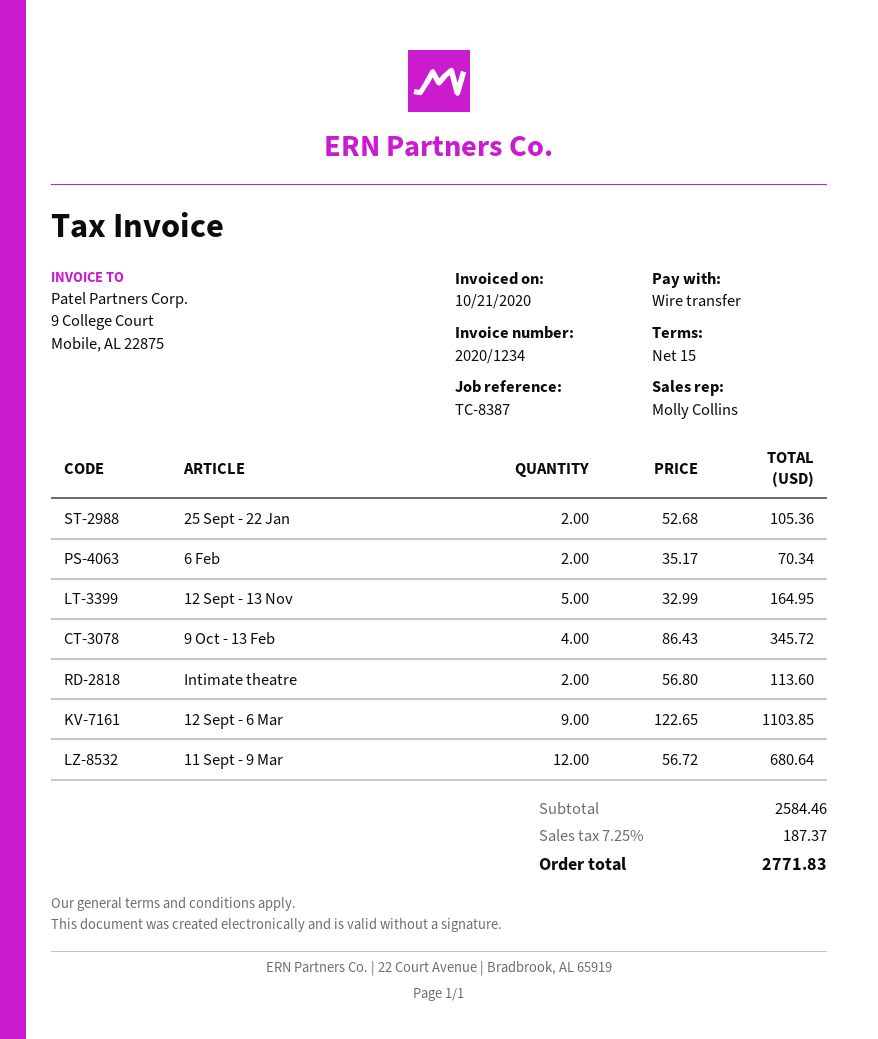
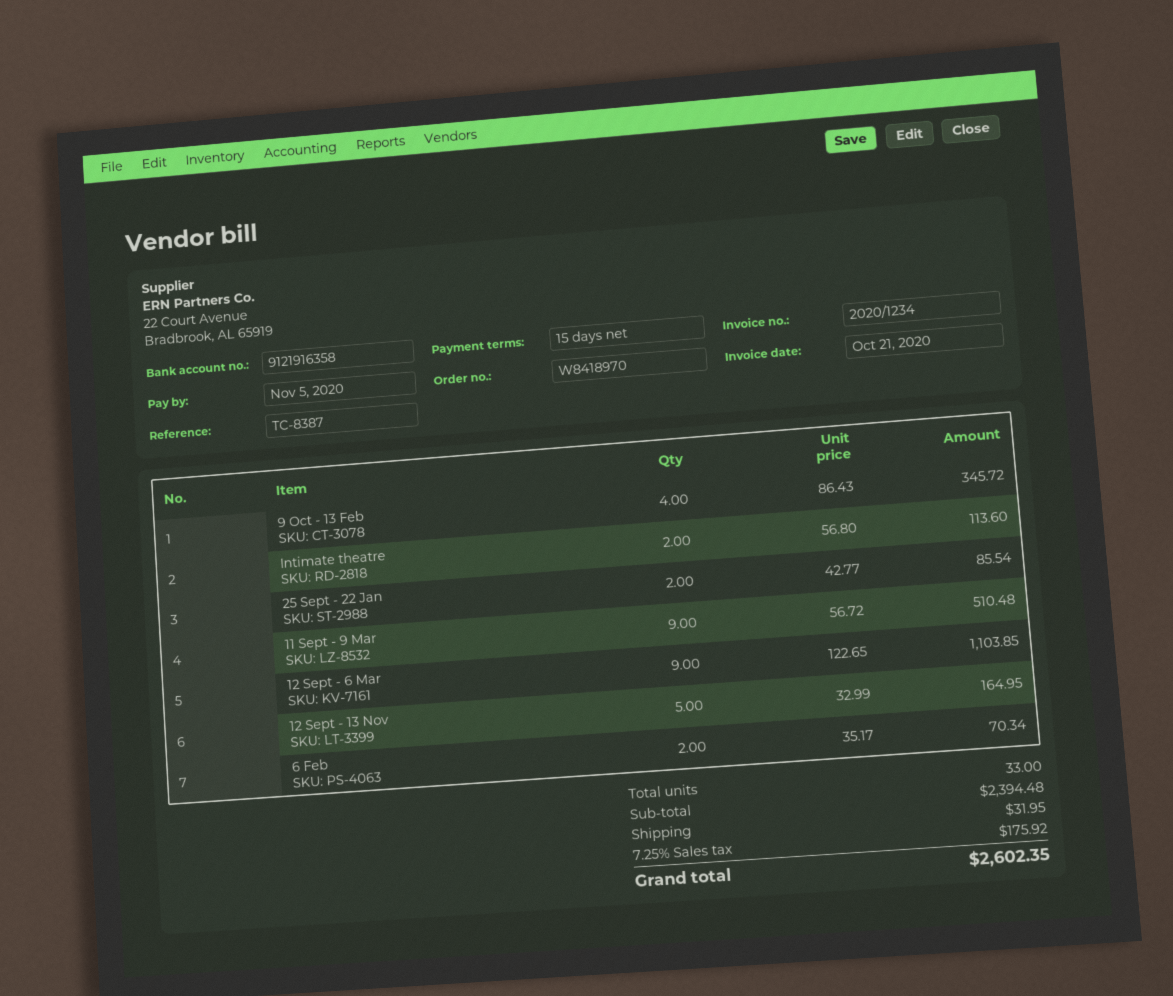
25 Sept - 22 Jan: 2 x 52.68 = 105.36 -> 2 x 42.77 = 85.54
11 Sept - 9 Mar: 12 x 56.72 = 680.64 -> 9 x 56.72 = 510.48
subtotal: 2584.46 -> 2394.48
shipping: none -> 31.95
tax: 7.25% = 187.37 -> 7.25% = 175.92
total: 2771.83 -> 2602.35

